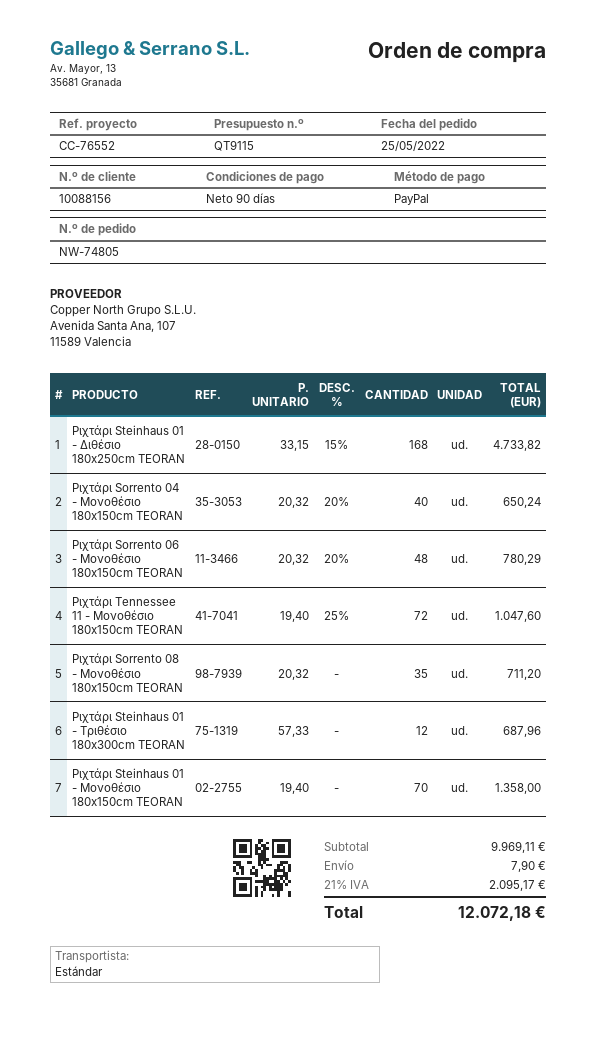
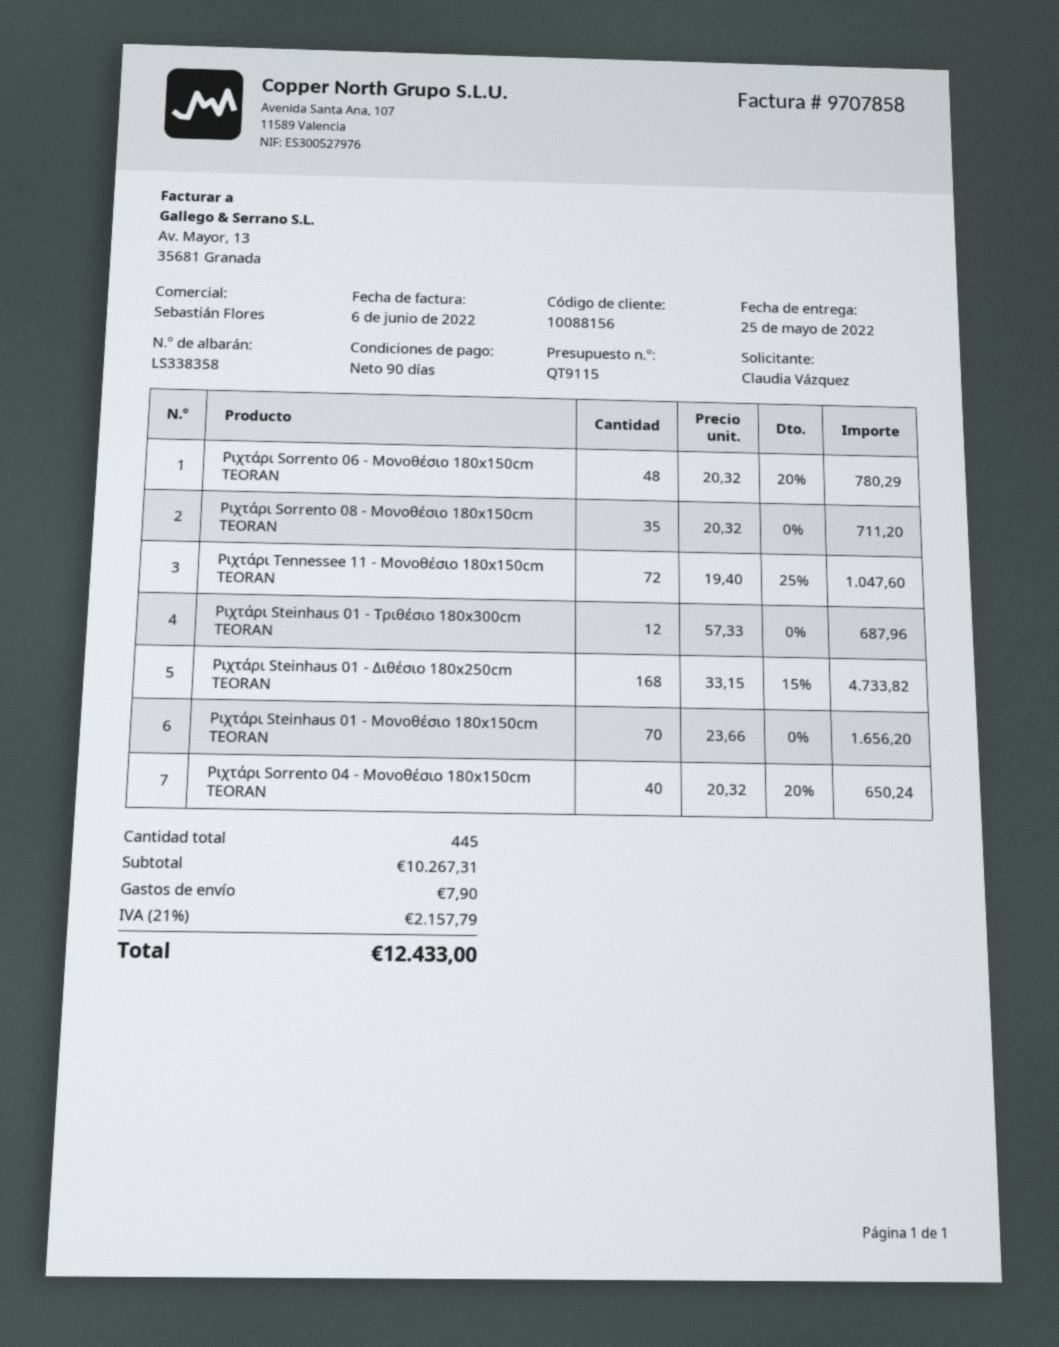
Ριχτάρι Steinhaus 01 - Μονοθέσιο 180x150cm TEORAN: 70 x 19.40 = 1358.00 -> 70 x 23.66 = 1656.20
subtotal: 9969.11 -> 10267.31
tax: 21% = 2095.17 -> 21% = 2157.79
total: 12072.18 -> 12433.00

